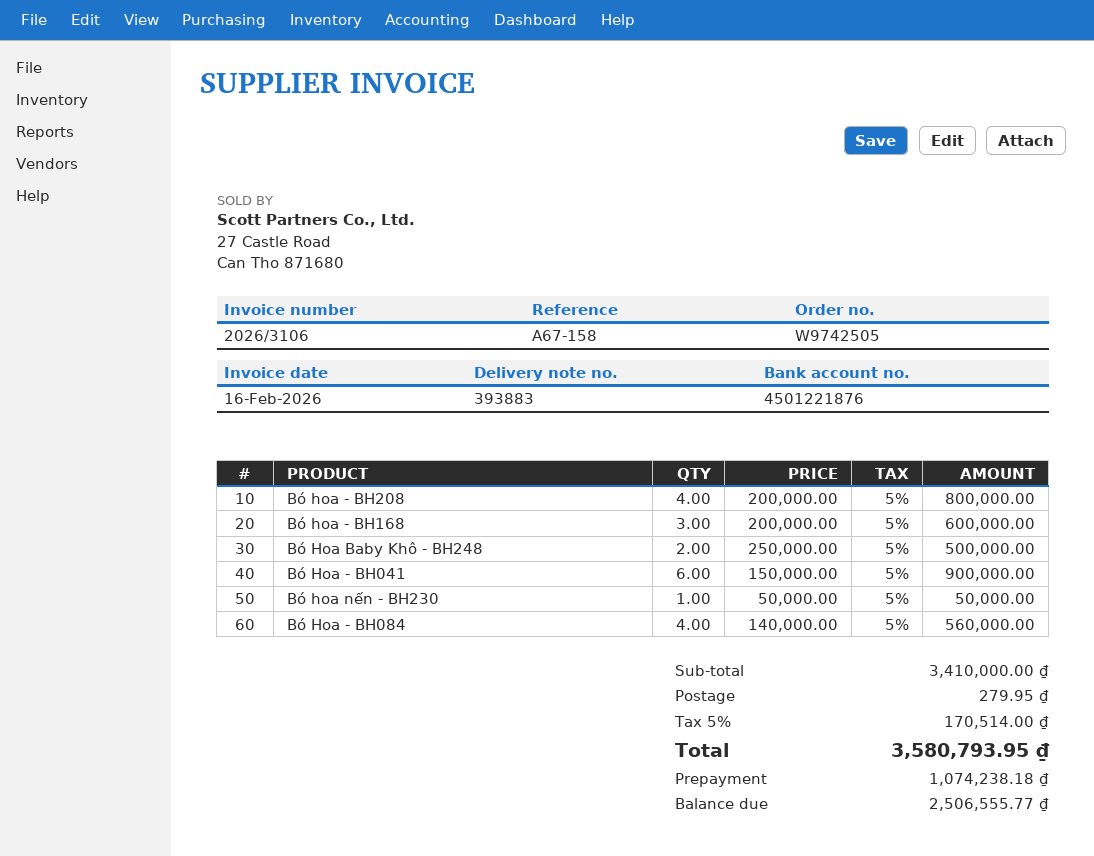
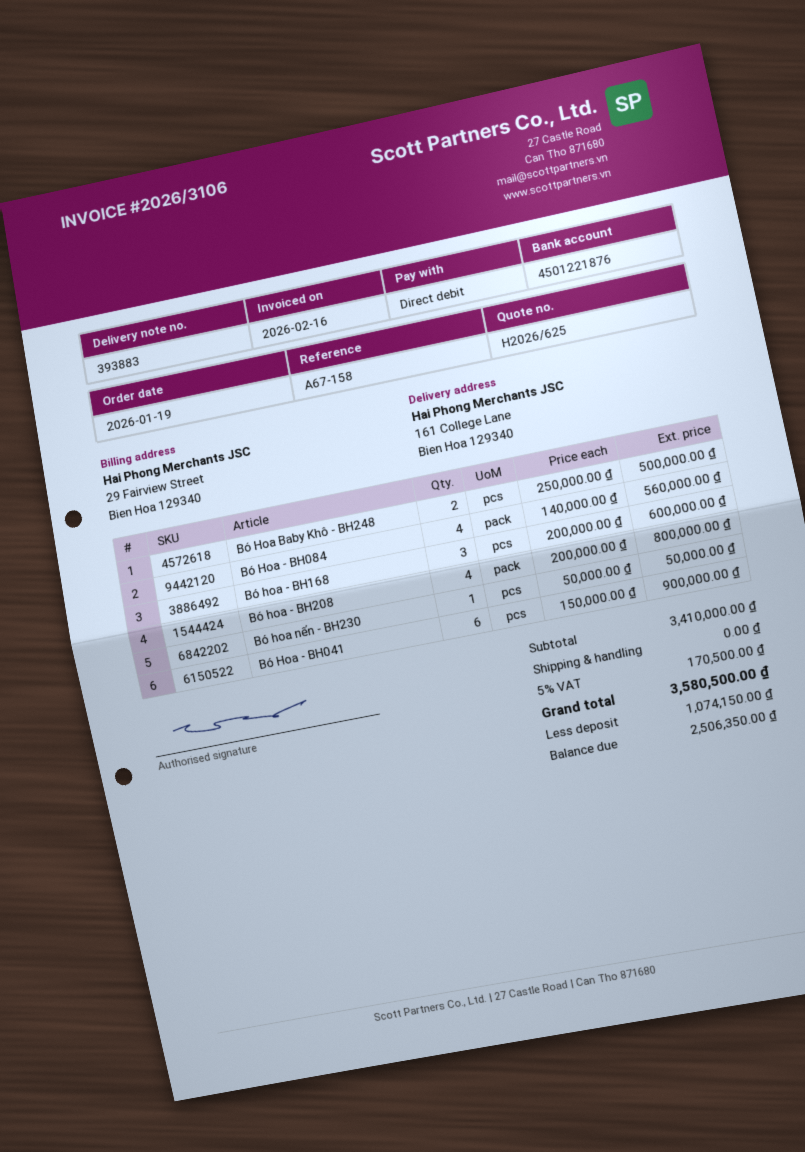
shipping: 279.95 -> 0.00
tax: 5% = 170514.00 -> 5% = 170500.00
total: 3580793.95 -> 3580500.00
deposit: 1074238.18 -> 1074150.00
balance: 2506555.77 -> 2506350.00

